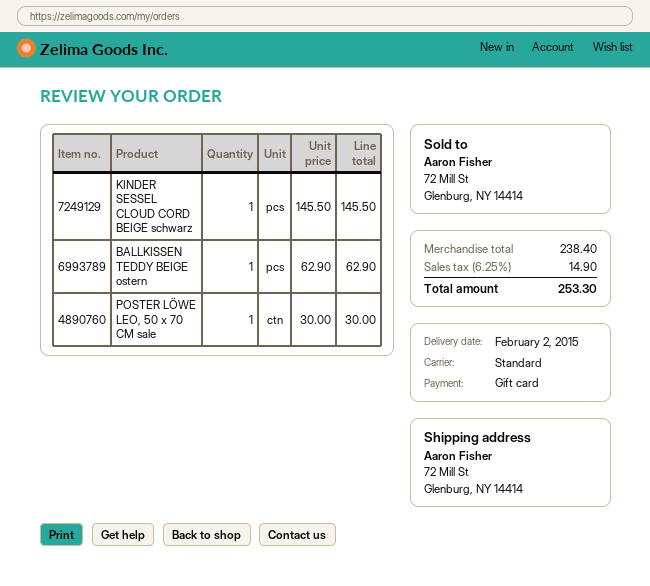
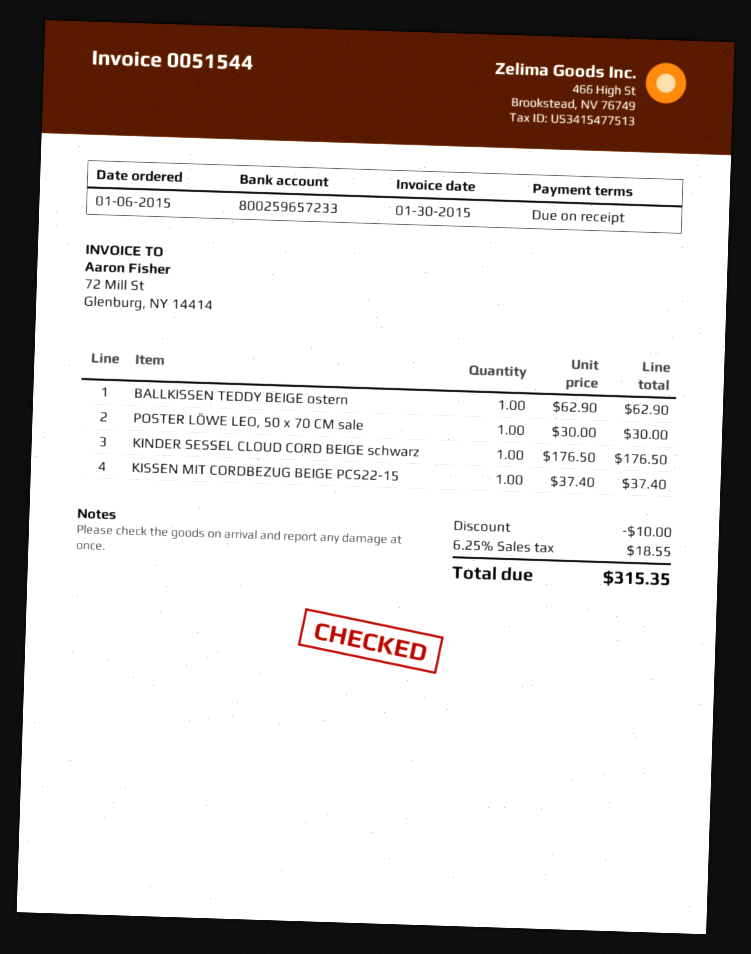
KINDER SESSEL CLOUD CORD BEIGE schwarz: 1 x 145.50 = 145.50 -> 1 x 176.50 = 176.50
KISSEN MIT CORDBEZUG BEIGE PCS22-15: none -> 1 x 37.40 = 37.40
discount: none -> 10.00
tax: 6.25% = 14.90 -> 6.25% = 18.55
total: 253.30 -> 315.35

